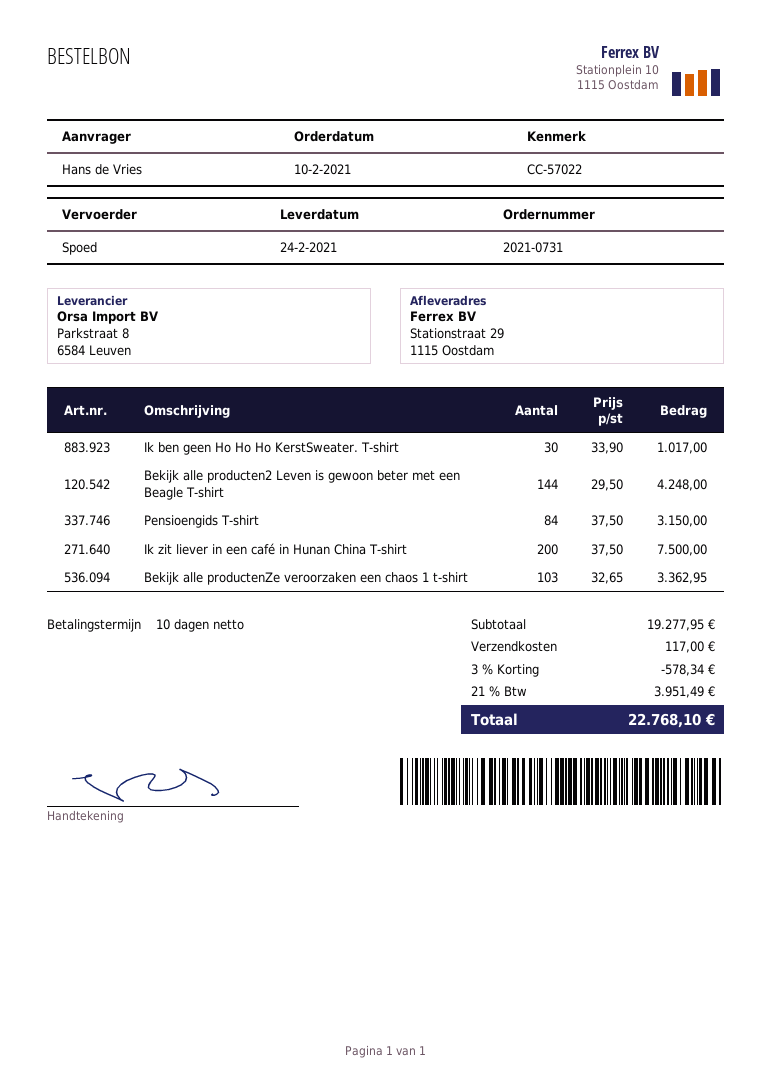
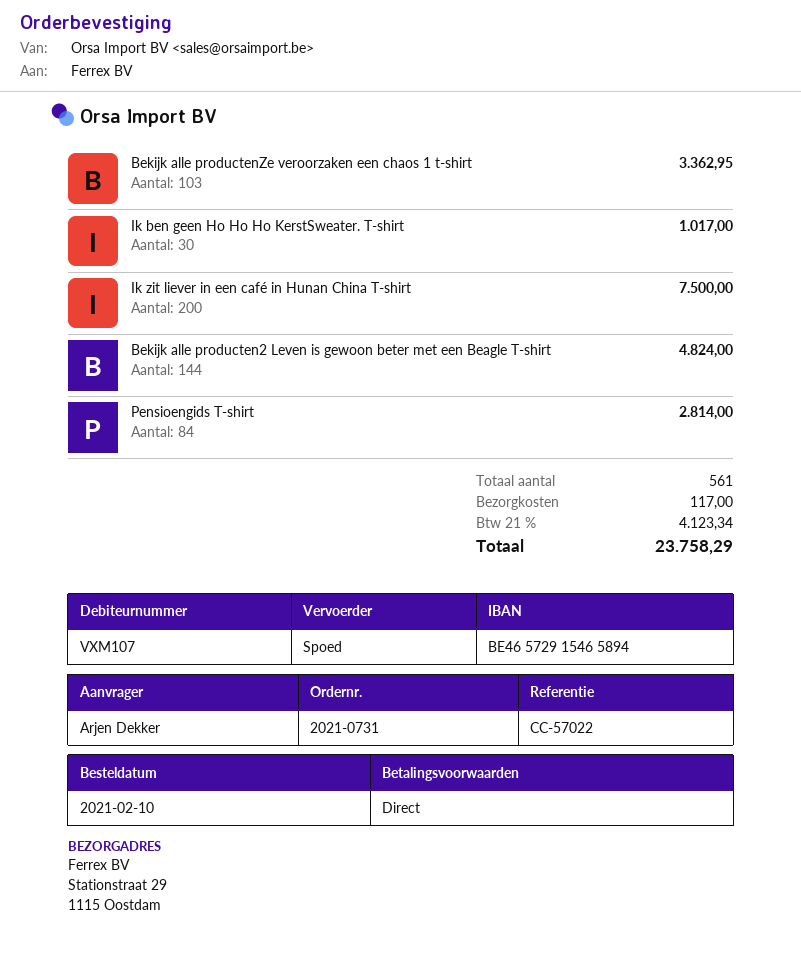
payment terms: 10 days -> on receipt
ordered by: Hans de Vries -> Arjen Dekker
Bekijk alle producten2 Leven is gewoon beter met een Beagle T-shirt: 144 for 4248.00 -> 144 for 4824.00
Pensioengids T-shirt: 84 for 3150.00 -> 84 for 2814.00
discount: 3% = 578.34 -> none
tax: 21% = 3951.49 -> 21% = 4123.34
total: 22768.10 -> 23758.29

